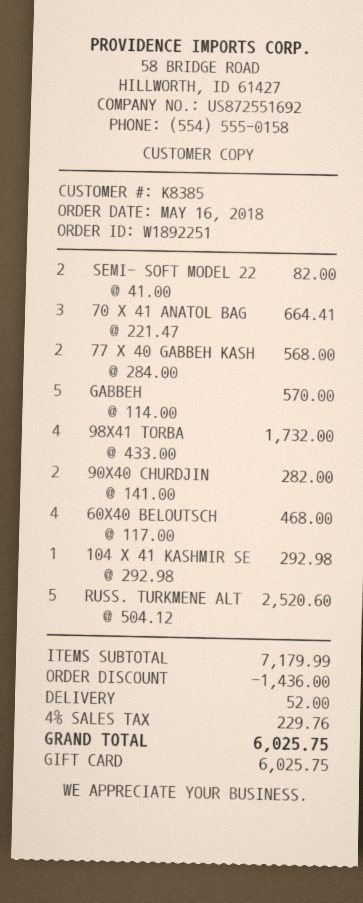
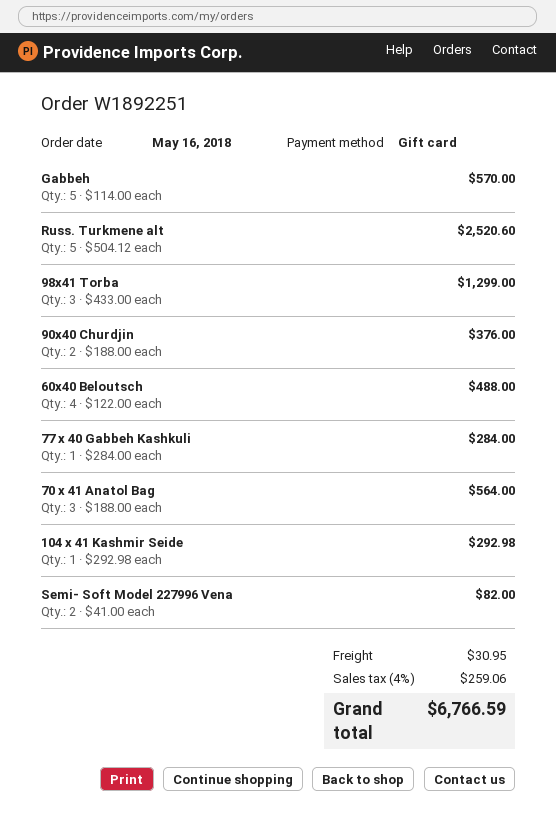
70 X 41 ANATOL BAG: 3 x 221.47 = 664.41 -> 3 x 188.00 = 564.00
77 X 40 GABBEH KASH: 2 x 284.00 = 568.00 -> 1 x 284.00 = 284.00
98X41 TORBA: 4 x 433.00 = 1732.00 -> 3 x 433.00 = 1299.00
90X40 CHURDJIN: 2 x 141.00 = 282.00 -> 2 x 188.00 = 376.00
60X40 BELOUTSCH: 4 x 117.00 = 468.00 -> 4 x 122.00 = 488.00
discount: 1436.00 -> none
shipping: 52.00 -> 30.95
tax: 4% = 229.76 -> 4% = 259.06
total: 6025.75 -> 6766.59

